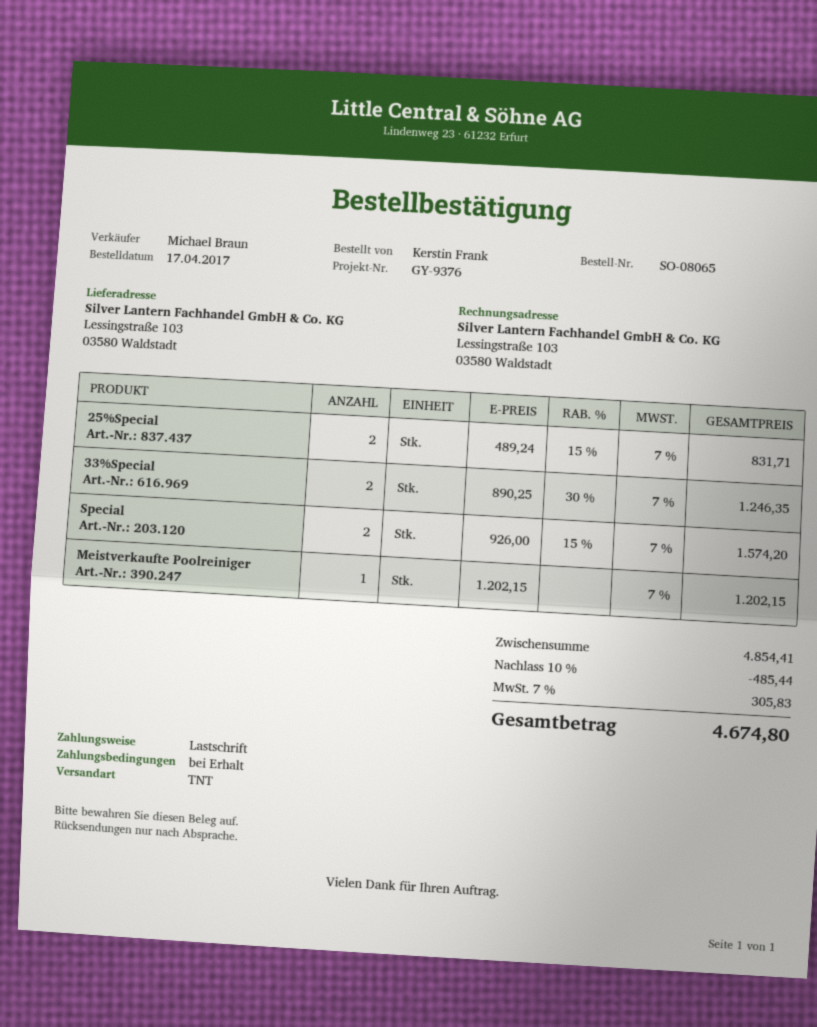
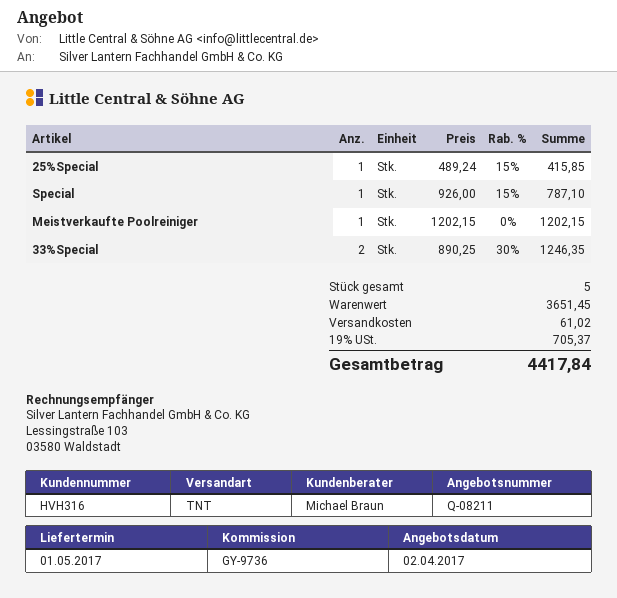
reference: GY-9376 -> GY-9736
25%Special: 2 x 489.24 - 15% = 831.71 -> 1 x 489.24 - 15% = 415.85
Special: 2 x 926.00 - 15% = 1574.20 -> 1 x 926.00 - 15% = 787.10
subtotal: 4854.41 -> 3651.45
discount: 10% = 485.44 -> none
shipping: none -> 61.02
tax: 7% = 305.83 -> 19% = 705.37
total: 4674.80 -> 4417.84

